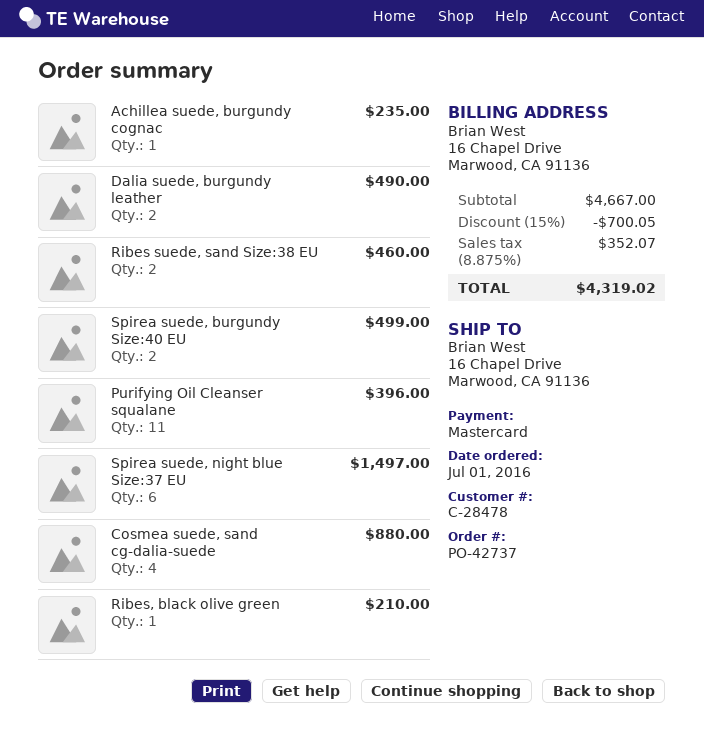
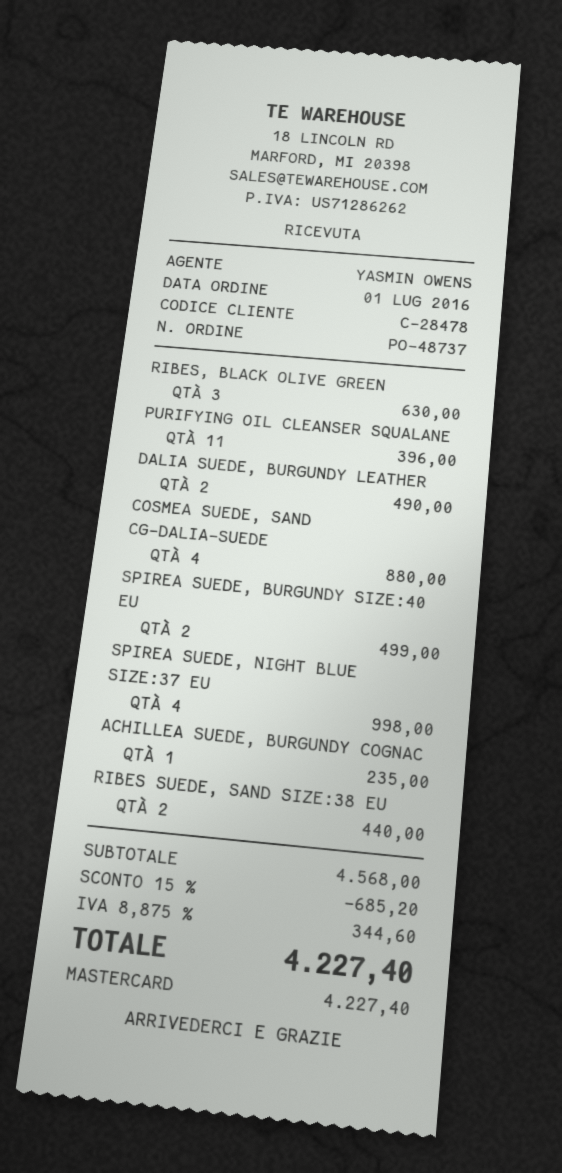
order number: PO-42737 -> PO-48737
Ribes suede, sand Size:38 EU: 2 for 460.00 -> 2 for 440.00
Spirea suede, night blue Size:37 EU: 6 for 1497.00 -> 4 for 998.00
Ribes, black olive green: 1 for 210.00 -> 3 for 630.00
subtotal: 4667.00 -> 4568.00
discount: 15% = 700.05 -> 15% = 685.20
tax: 8.875% = 352.07 -> 8.875% = 344.60
total: 4319.02 -> 4227.40

